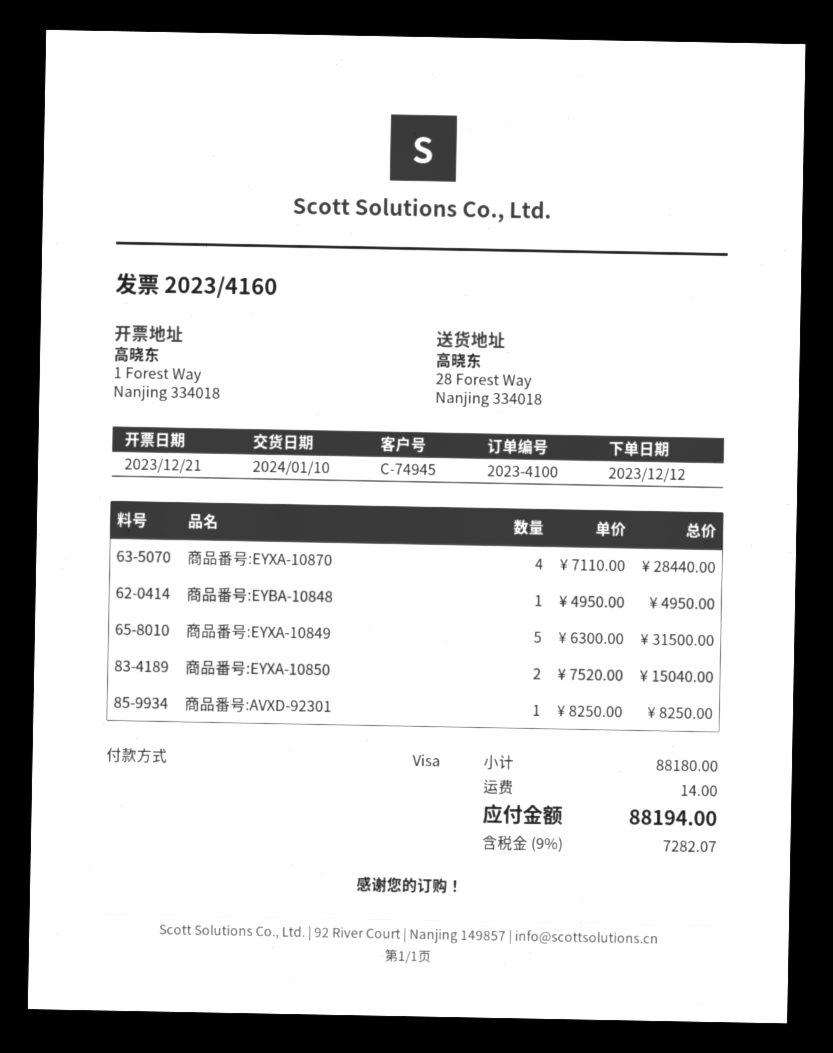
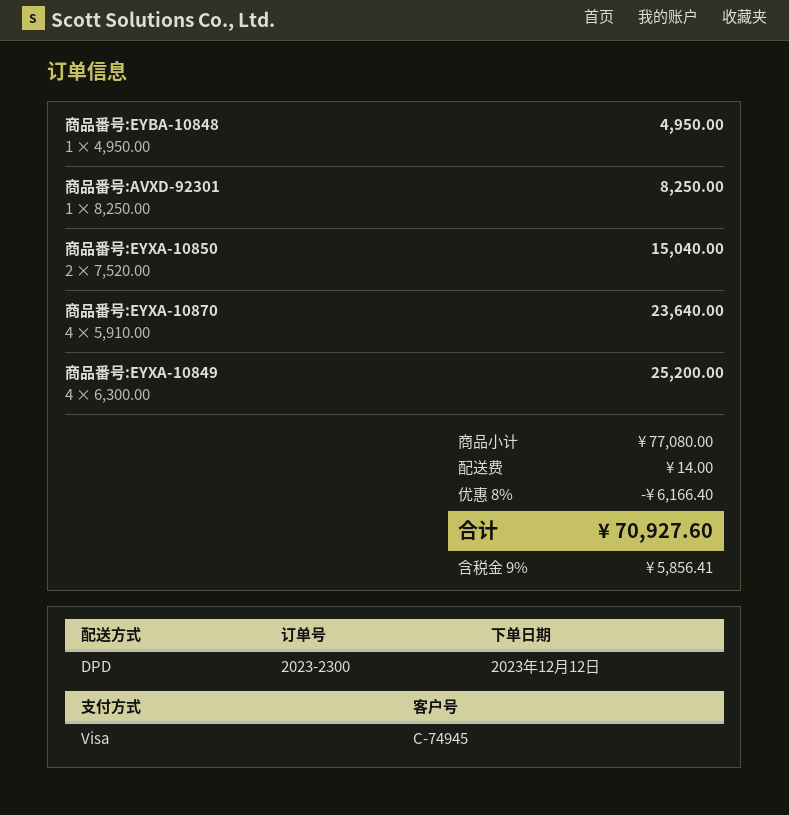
order number: 2023-4100 -> 2023-2300
商品番号:EYXA-10870: 4 x 7110.00 = 28440.00 -> 4 x 5910.00 = 23640.00
商品番号:EYXA-10849: 5 x 6300.00 = 31500.00 -> 4 x 6300.00 = 25200.00
subtotal: 88180.00 -> 77080.00
discount: none -> 8% = 6166.40
tax: 9% = 7282.07 -> 9% = 5856.41
total: 88194.00 -> 70927.60

